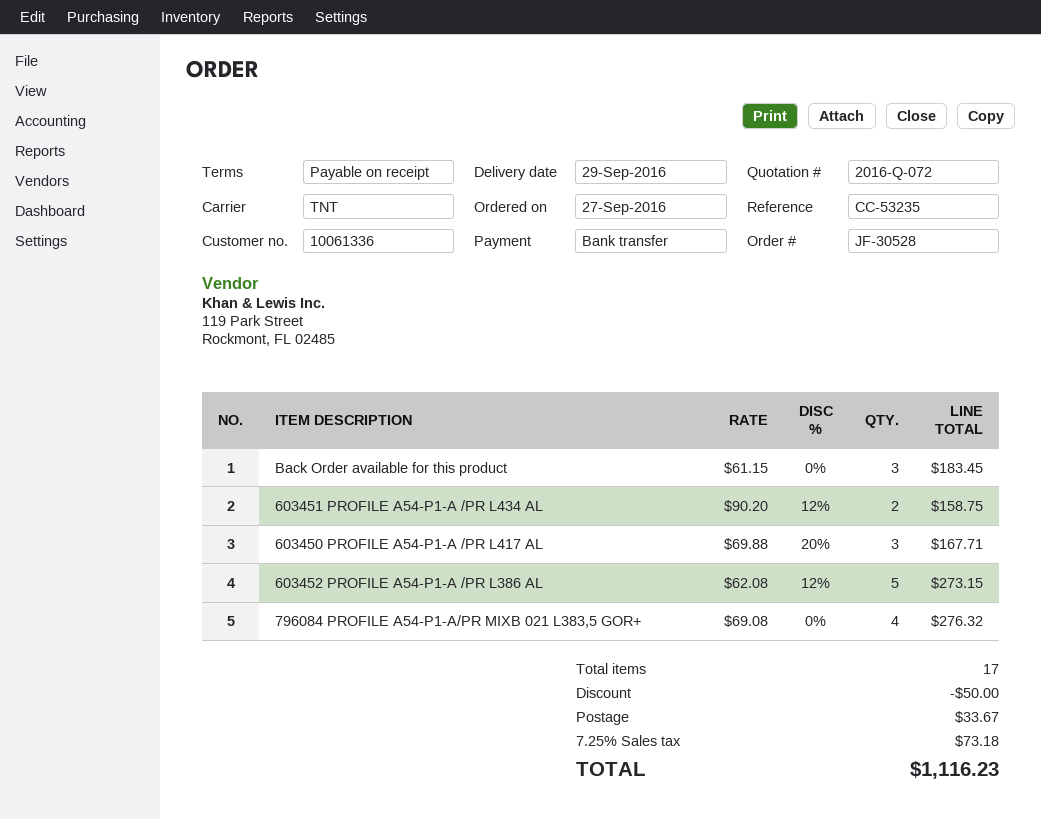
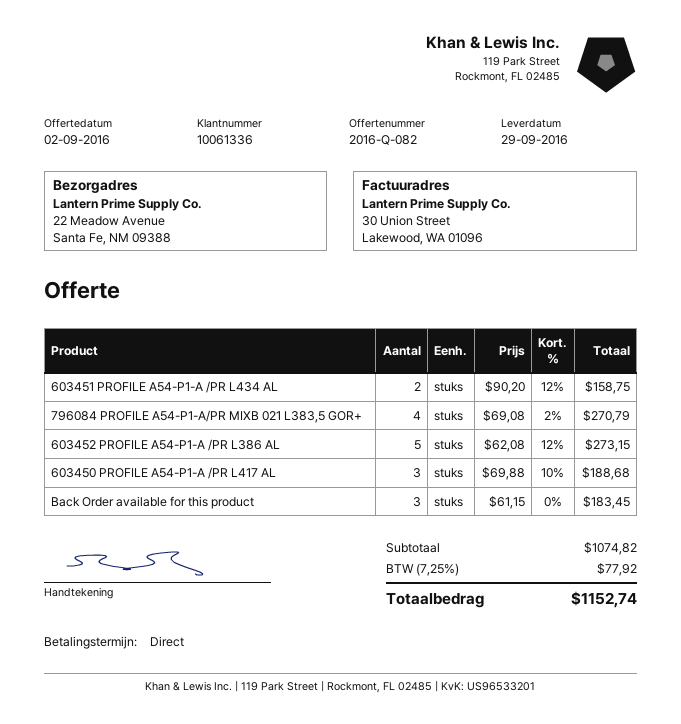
quote number: 2016-Q-072 -> 2016-Q-082
603450 PROFILE A54-P1-A /PR L417 AL: 3 x 69.88 - 20% = 167.71 -> 3 x 69.88 - 10% = 188.68
796084 PROFILE A54-P1-A/PR MIXB 021 L383,5 GOR+: 4 x 69.08 = 276.32 -> 4 x 69.08 - 2% = 270.79
discount: 50.00 -> none
shipping: 33.67 -> none
tax: 7.25% = 73.18 -> 7.25% = 77.92
total: 1116.23 -> 1152.74

